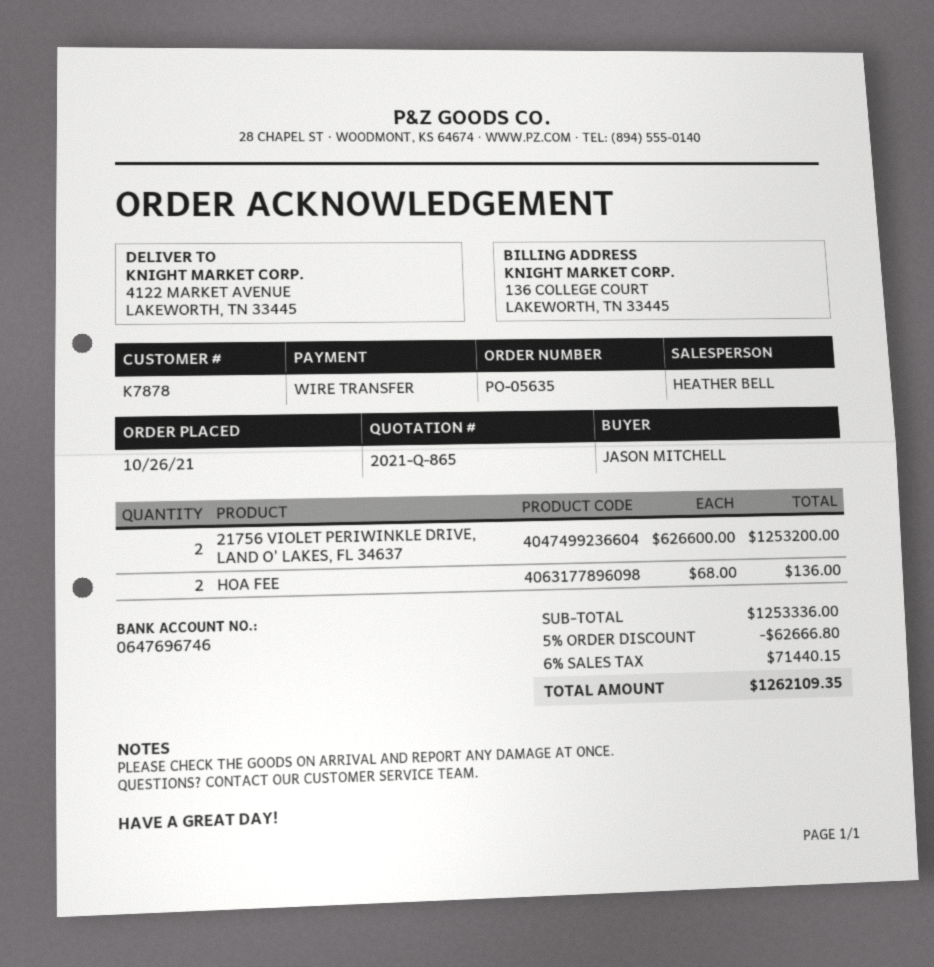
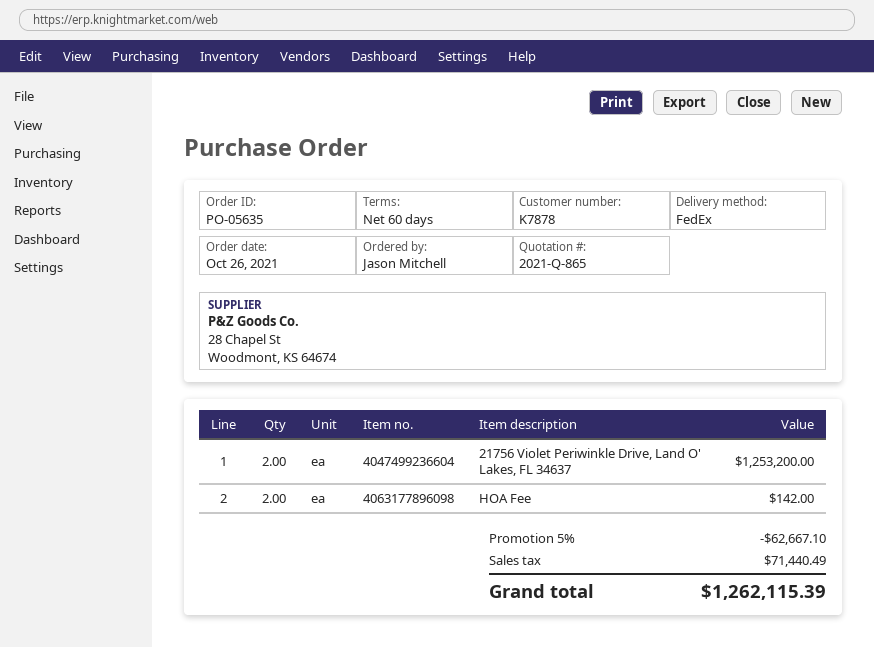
HOA FEE: 2 for 136.00 -> 2 for 142.00
discount: 5% = 62666.80 -> 5% = 62667.10
tax: 71440.15 -> 71440.49
total: 1262109.35 -> 1262115.39

